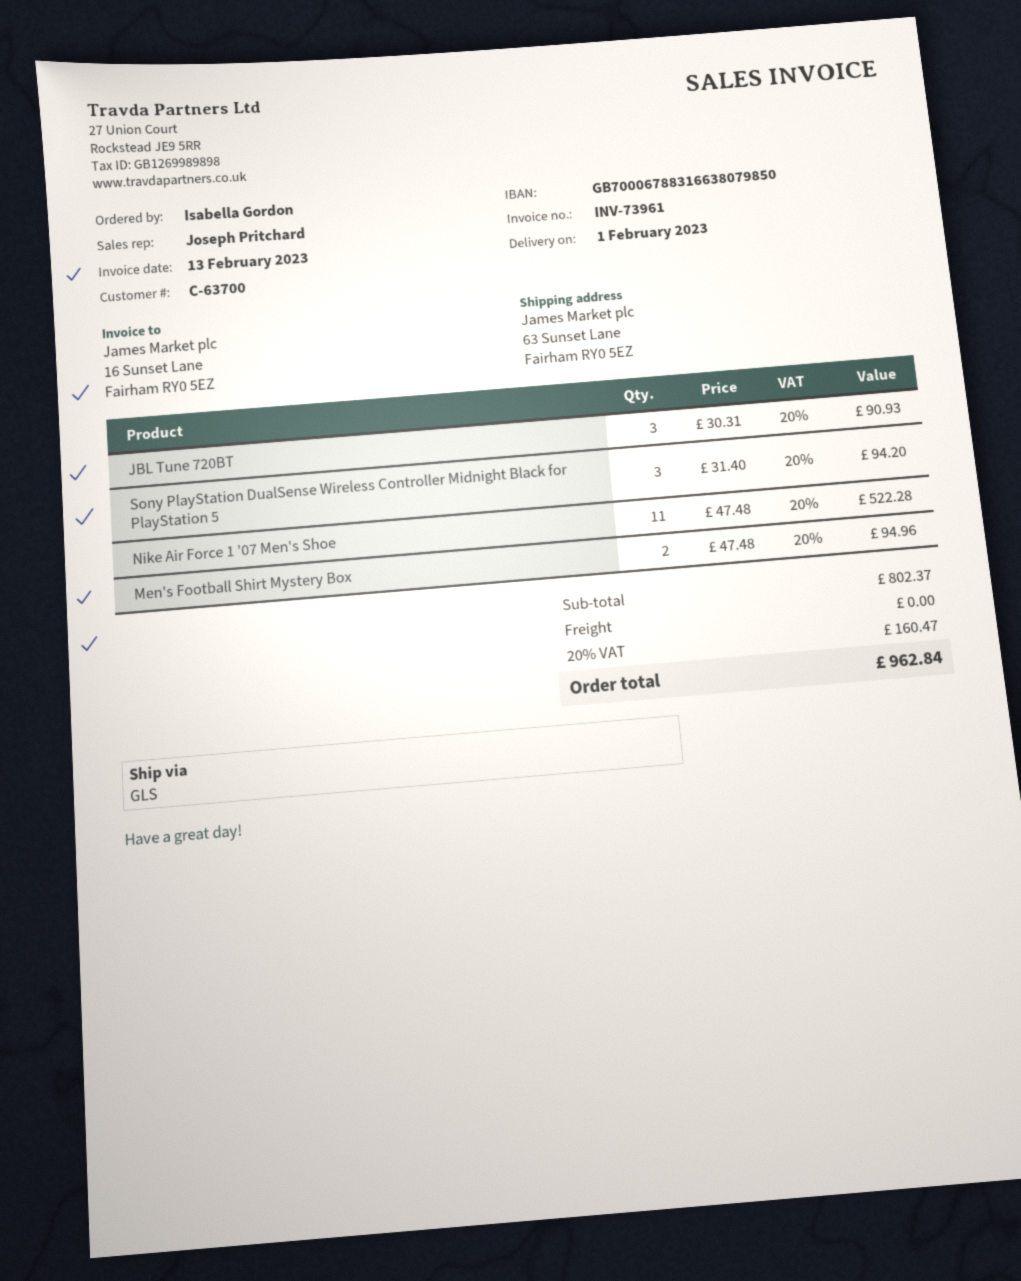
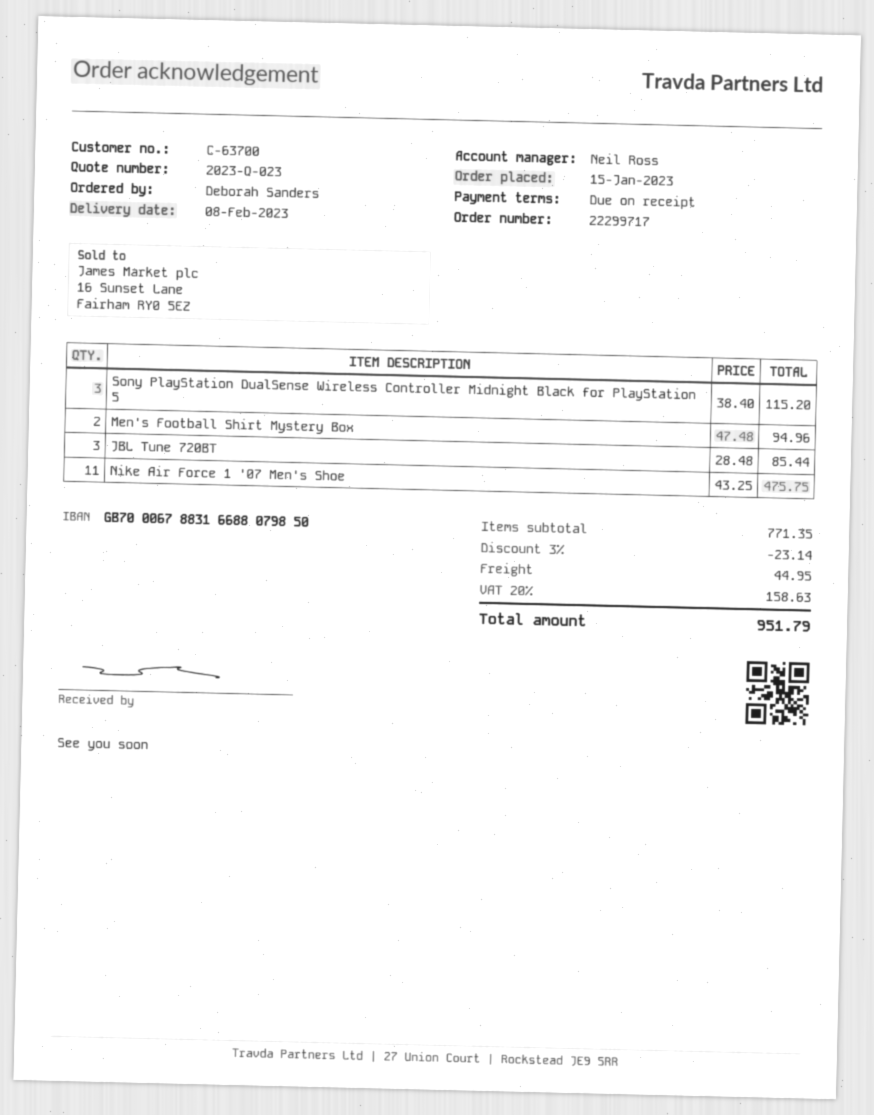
delivery date: 2023-02-01 -> 2023-02-08
ordered by: Isabella Gordon -> Deborah Sanders
sales rep: Joseph Pritchard -> Neil Ross
bank account: GB70006788316638079850 -> GB70006788316688079850
JBL Tune 720BT: 3 x 30.31 = 90.93 -> 3 x 28.48 = 85.44
Sony PlayStation DualSense Wireless Controller Midnight Black for PlayStation 5: 3 x 31.40 = 94.20 -> 3 x 38.40 = 115.20
Nike Air Force 1 '07 Men's Shoe: 11 x 47.48 = 522.28 -> 11 x 43.25 = 475.75
subtotal: 802.37 -> 771.35
discount: none -> 3% = 23.14
shipping: 0.00 -> 44.95
tax: 20% = 160.47 -> 20% = 158.63
total: 962.84 -> 951.79

